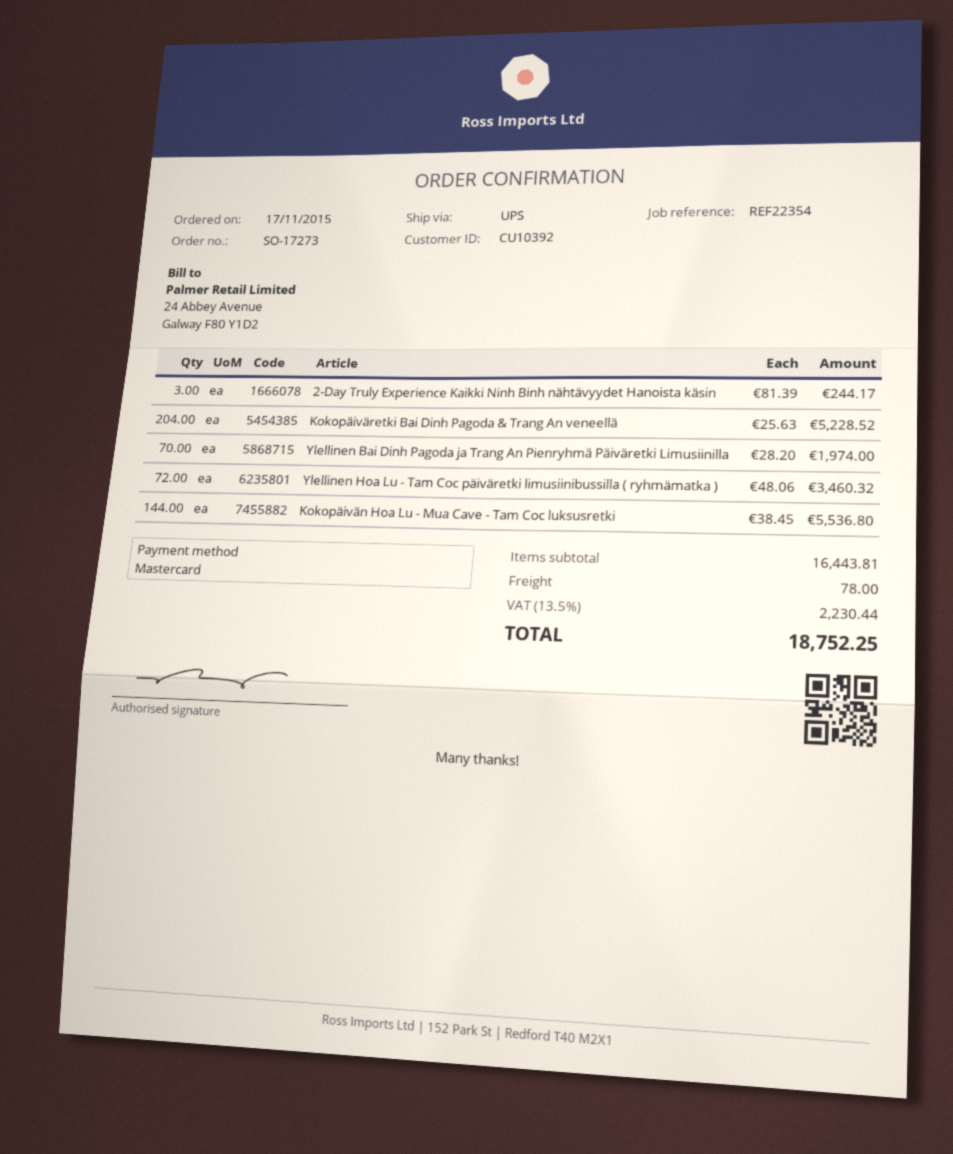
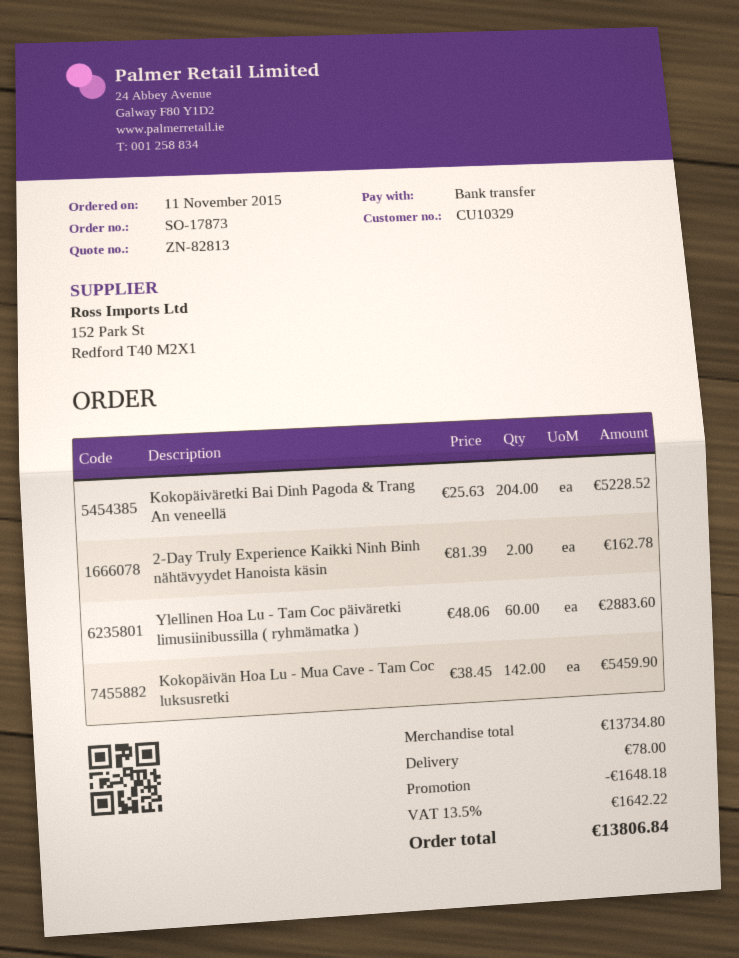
order number: SO-17273 -> SO-17873
order date: 2015-11-17 -> 2015-11-11
customer number: CU10392 -> CU10329
payment method: Mastercard -> bank transfer
2-Day Truly Experience Kaikki Ninh Binh nähtävyydet Hanoista käsin: 3 x 81.39 = 244.17 -> 2 x 81.39 = 162.78
Ylellinen Bai Dinh Pagoda ja Trang An Pienryhmä Päiväretki Limusiinilla: 70 x 28.20 = 1974.00 -> none
Ylellinen Hoa Lu - Tam Coc päiväretki limusiinibussilla ( ryhmämatka ): 72 x 48.06 = 3460.32 -> 60 x 48.06 = 2883.60
Kokopäivän Hoa Lu - Mua Cave - Tam Coc luksusretki: 144 x 38.45 = 5536.80 -> 142 x 38.45 = 5459.90
subtotal: 16443.81 -> 13734.80
discount: none -> 1648.18
tax: 13.5% = 2230.44 -> 13.5% = 1642.22
total: 18752.25 -> 13806.84

